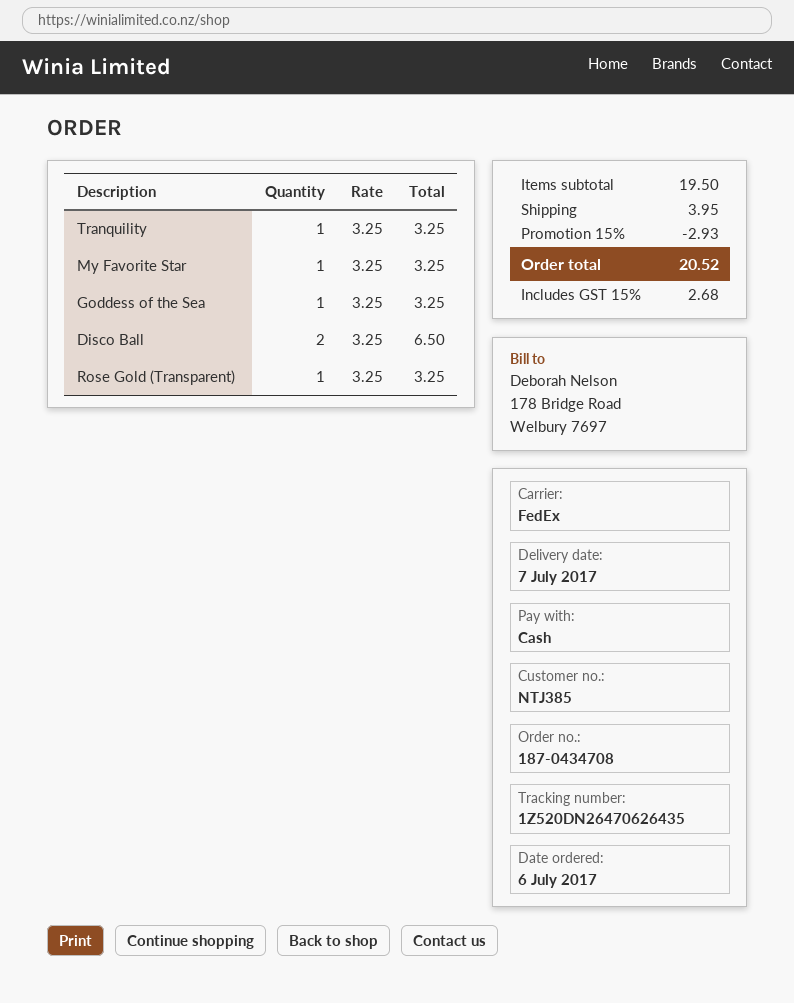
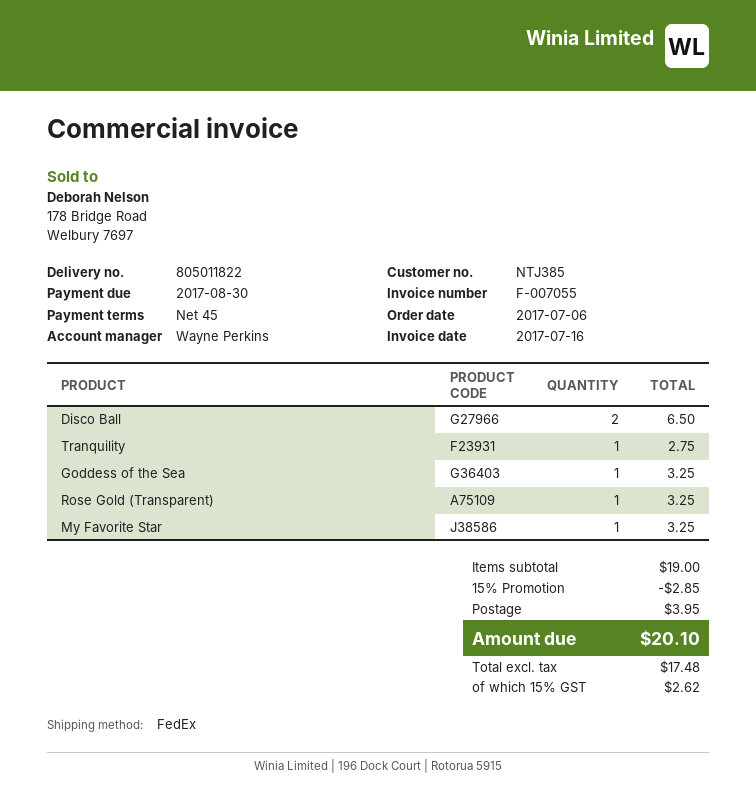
Tranquility: 1 for 3.25 -> 1 for 2.75
subtotal: 19.50 -> 19.00
discount: 15% = 2.93 -> 15% = 2.85
tax: 15% = 2.68 -> 15% = 2.62
total: 20.52 -> 20.10

